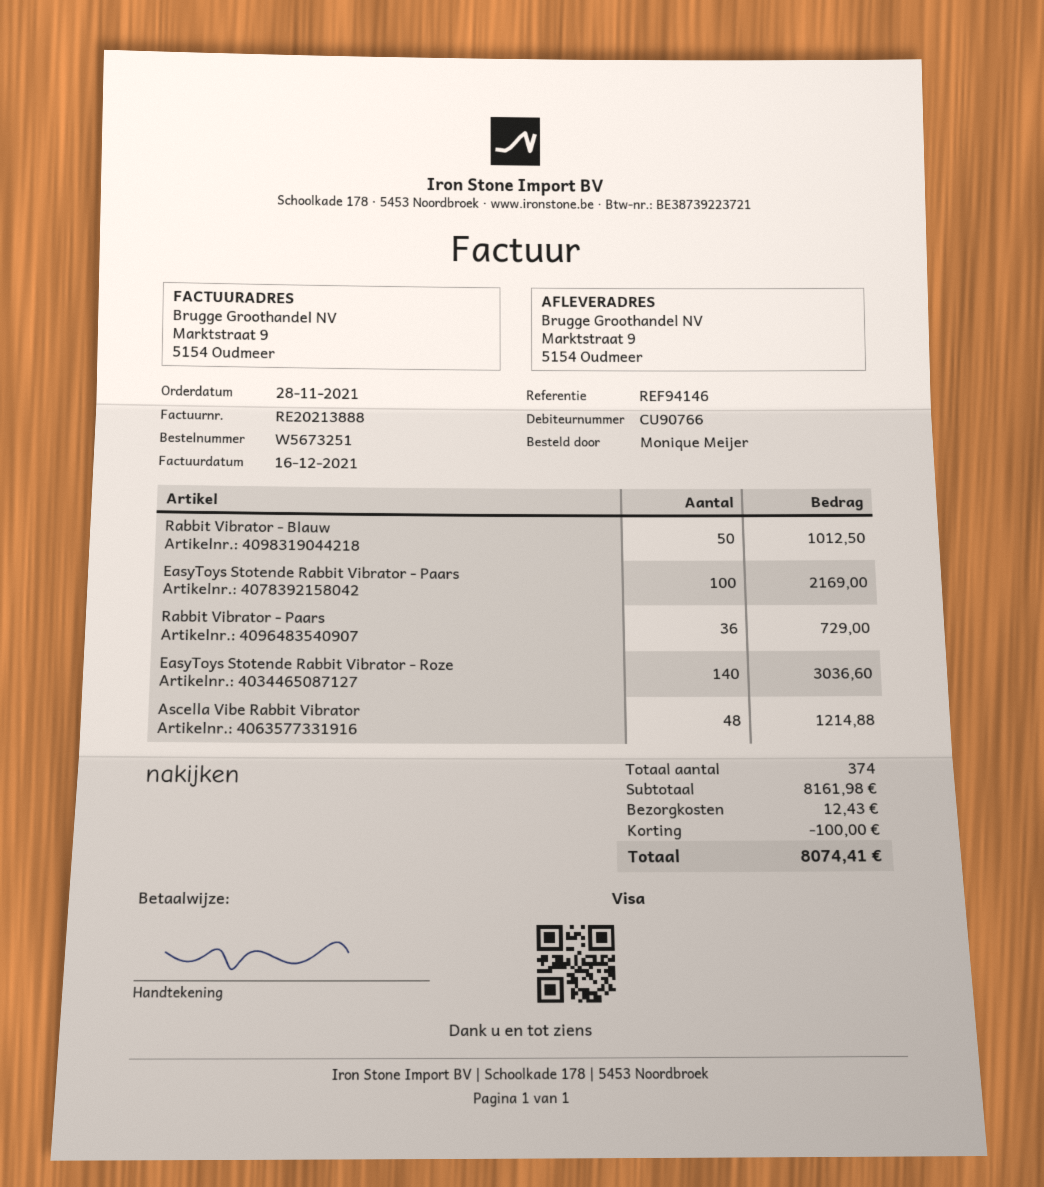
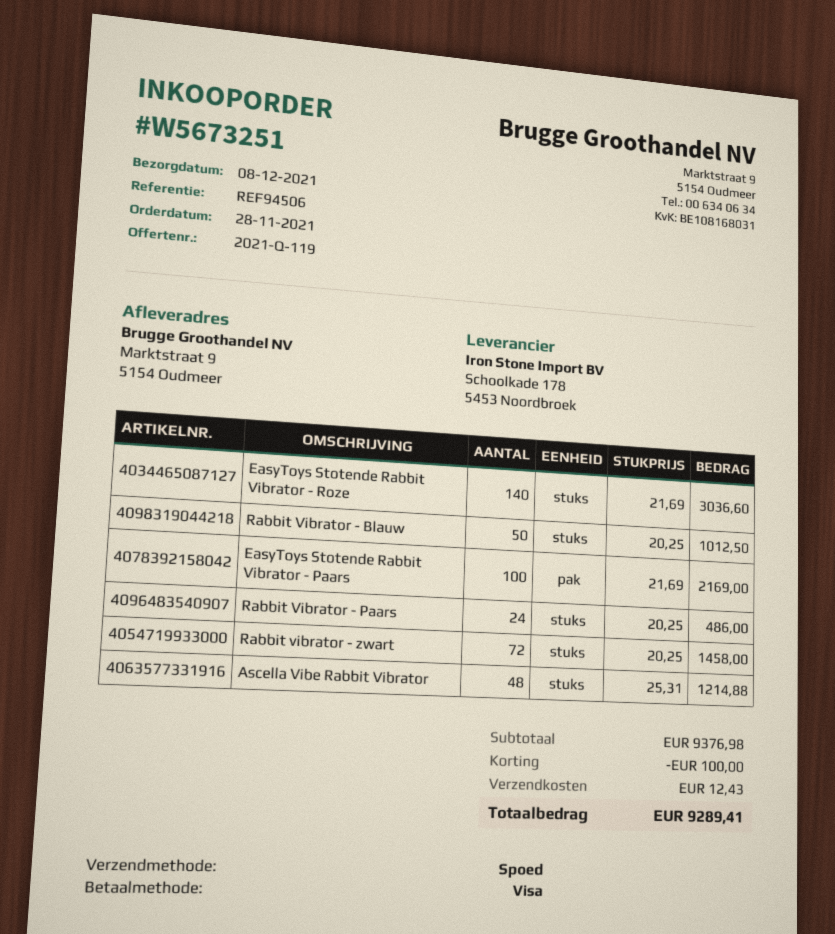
reference: REF94146 -> REF94506
Rabbit Vibrator - Paars: 36 for 729.00 -> 24 for 486.00
Rabbit vibrator - zwart: none -> 72 for 1458.00
subtotal: 8161.98 -> 9376.98
total: 8074.41 -> 9289.41

